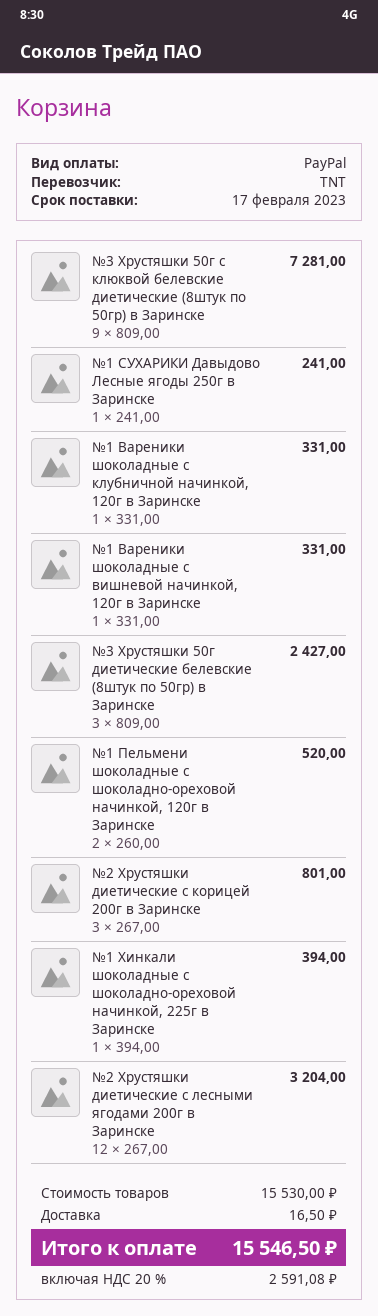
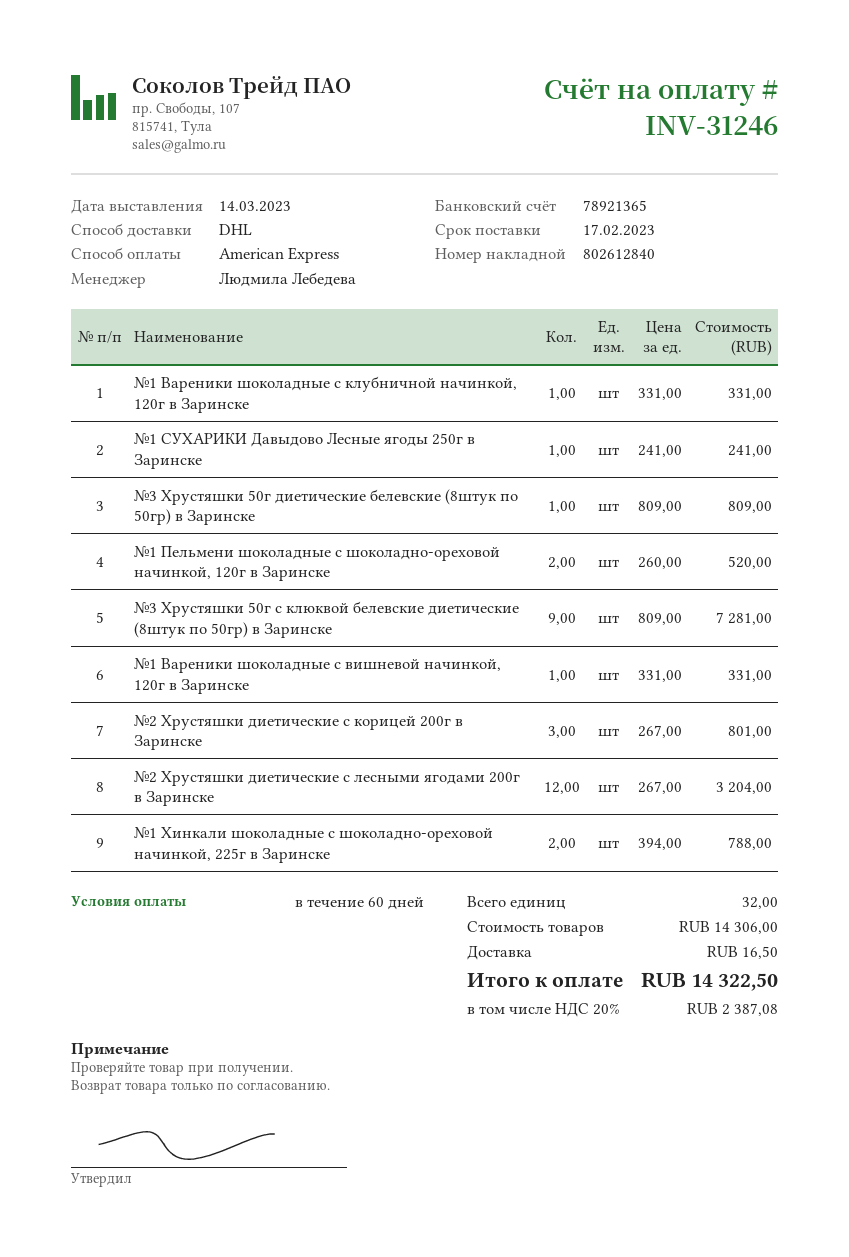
payment method: PayPal -> American Express
shipping method: TNT -> DHL
№3 Хрустяшки 50г диетические белевские (8штук по 50гр) в Заринске: 3 x 809.00 = 2427.00 -> 1 x 809.00 = 809.00
№1 Хинкали шоколадные с шоколадно-ореховой начинкой, 225г в Заринске: 1 x 394.00 = 394.00 -> 2 x 394.00 = 788.00
subtotal: 15530.00 -> 14306.00
tax: 20% = 2591.08 -> 20% = 2387.08
total: 15546.50 -> 14322.50

